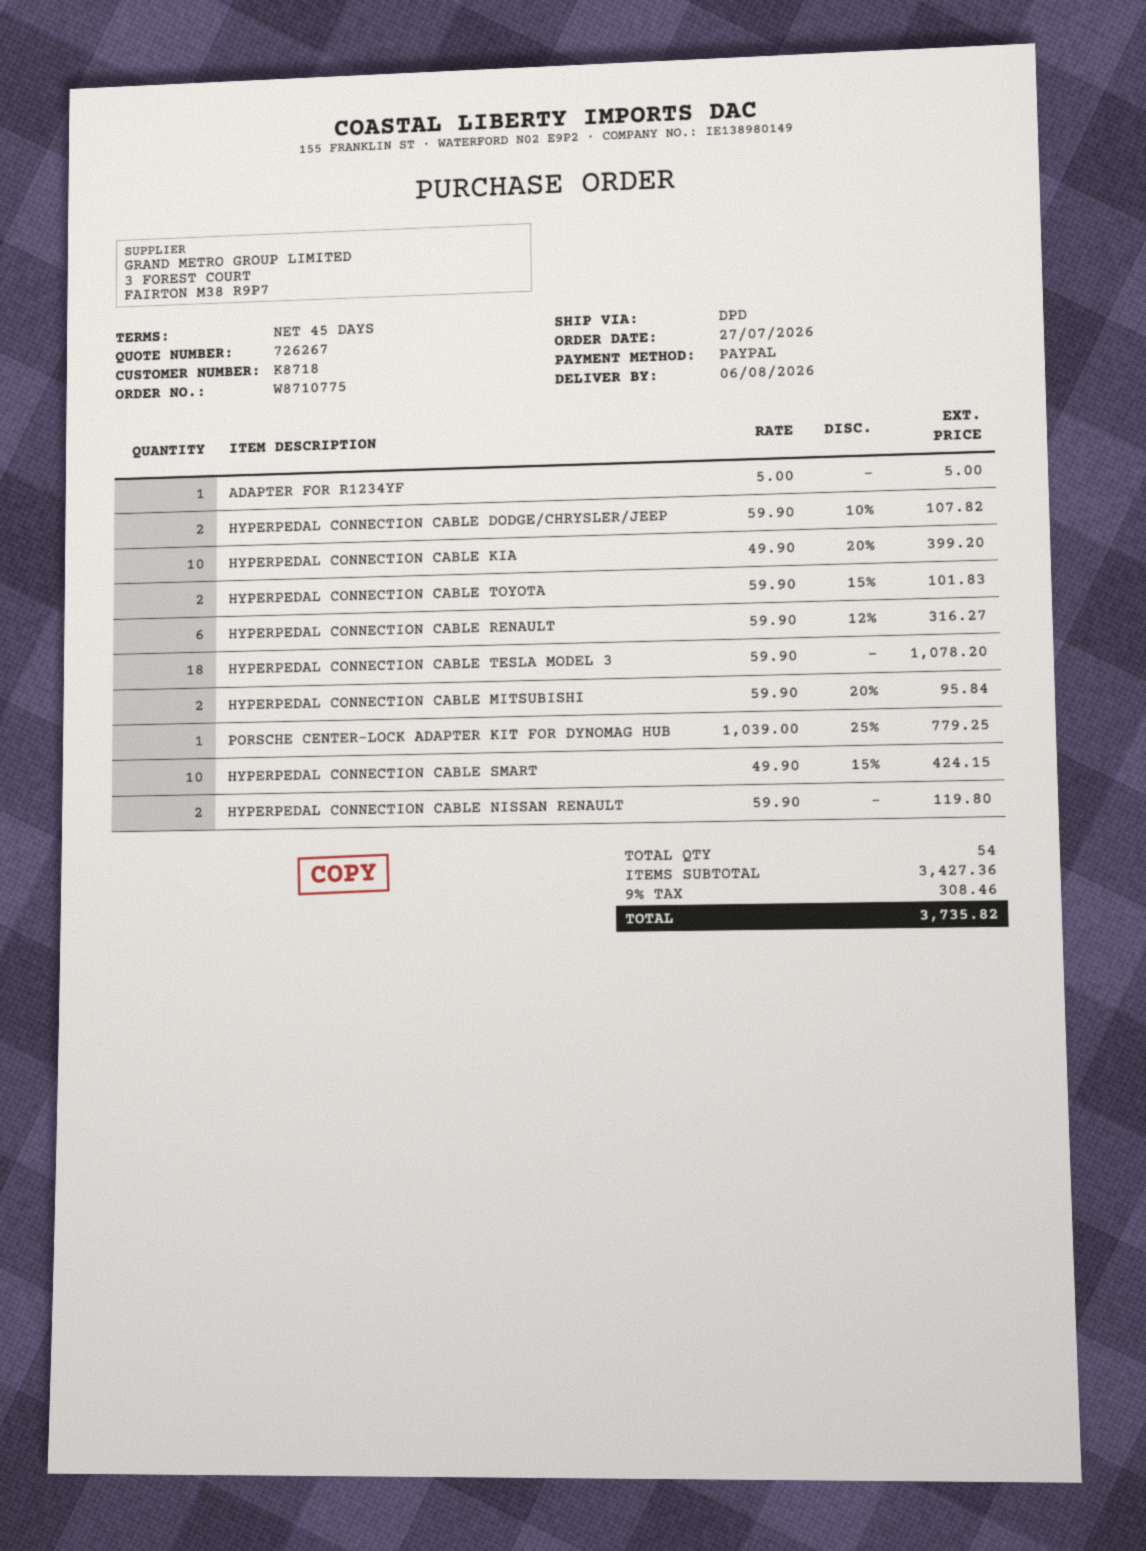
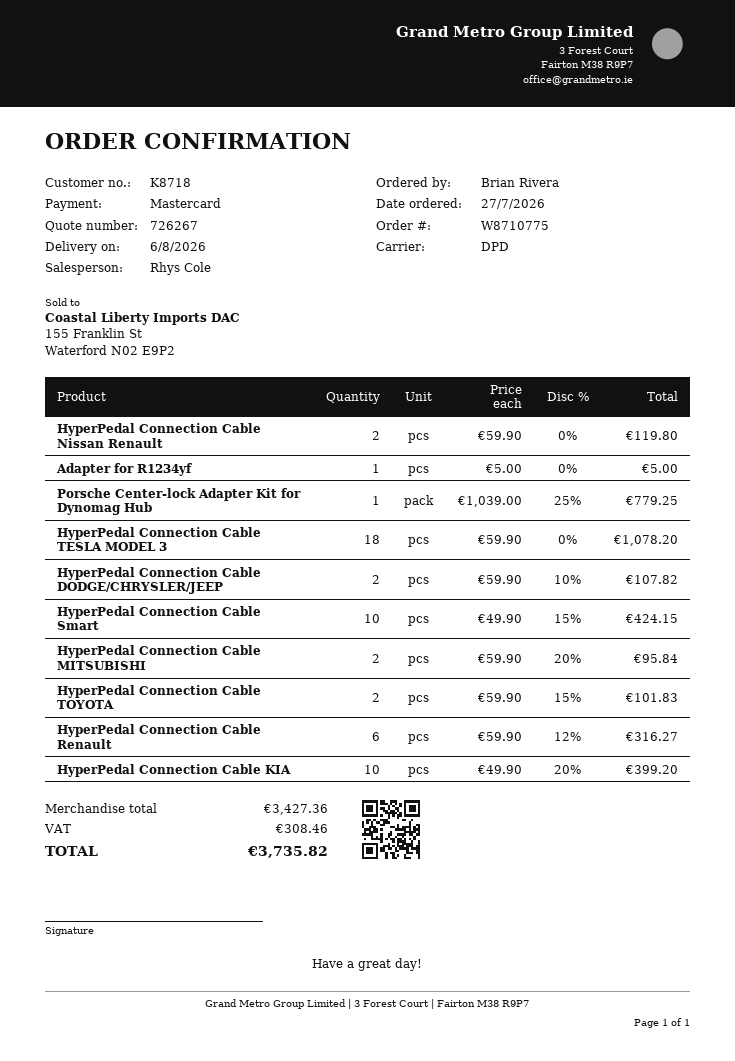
payment method: PayPal -> Mastercard

